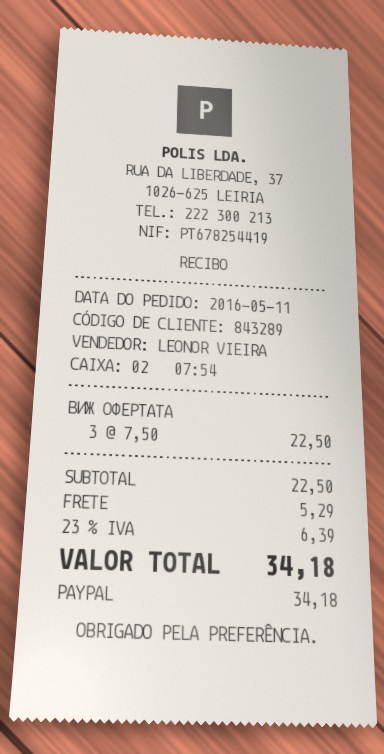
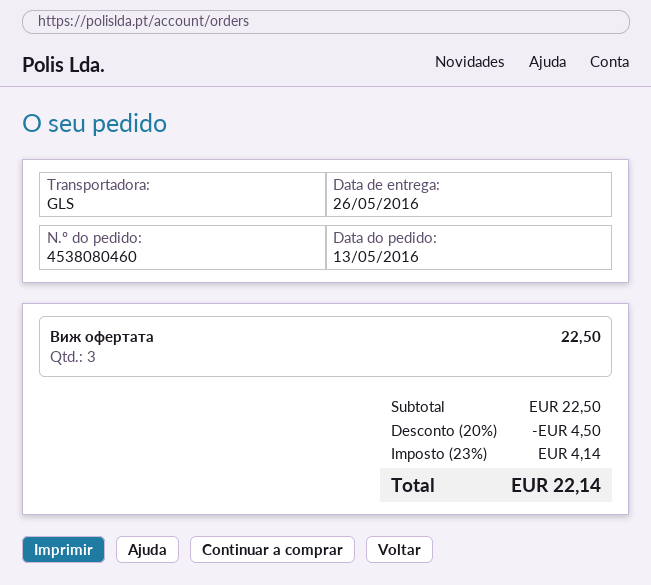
order date: 2016-05-11 -> 2016-05-13
discount: none -> 20% = 4.50
shipping: 5.29 -> none
tax: 23% = 6.39 -> 23% = 4.14
total: 34.18 -> 22.14

